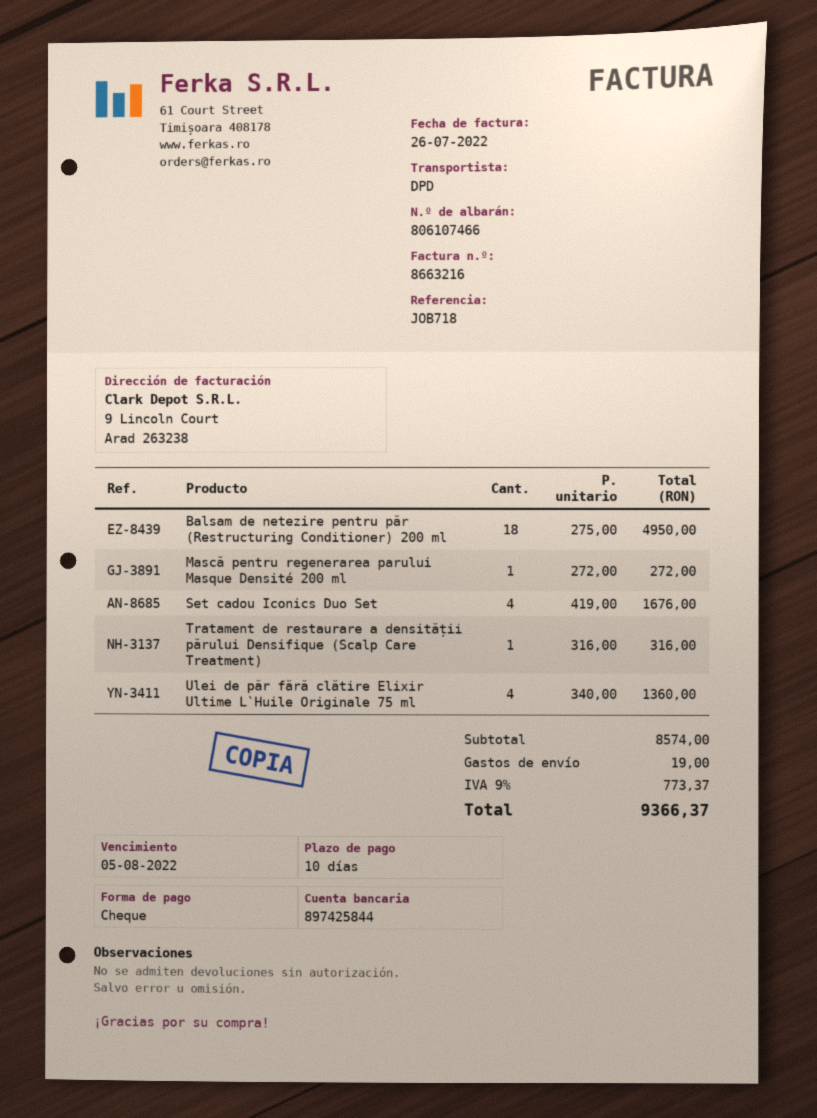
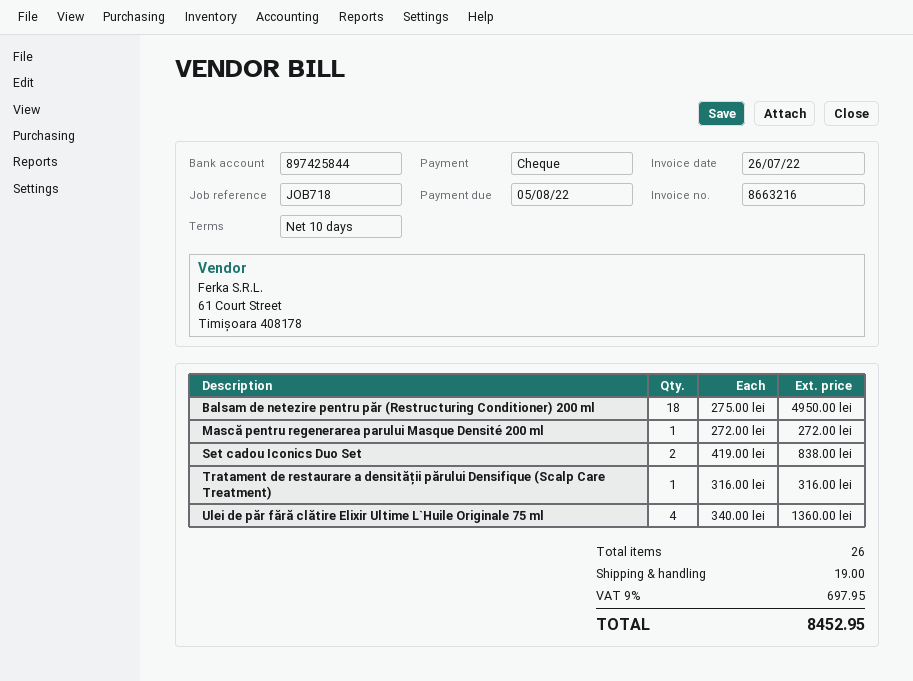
Set cadou Iconics Duo Set: 4 x 419.00 = 1676.00 -> 2 x 419.00 = 838.00
tax: 9% = 773.37 -> 9% = 697.95
total: 9366.37 -> 8452.95

